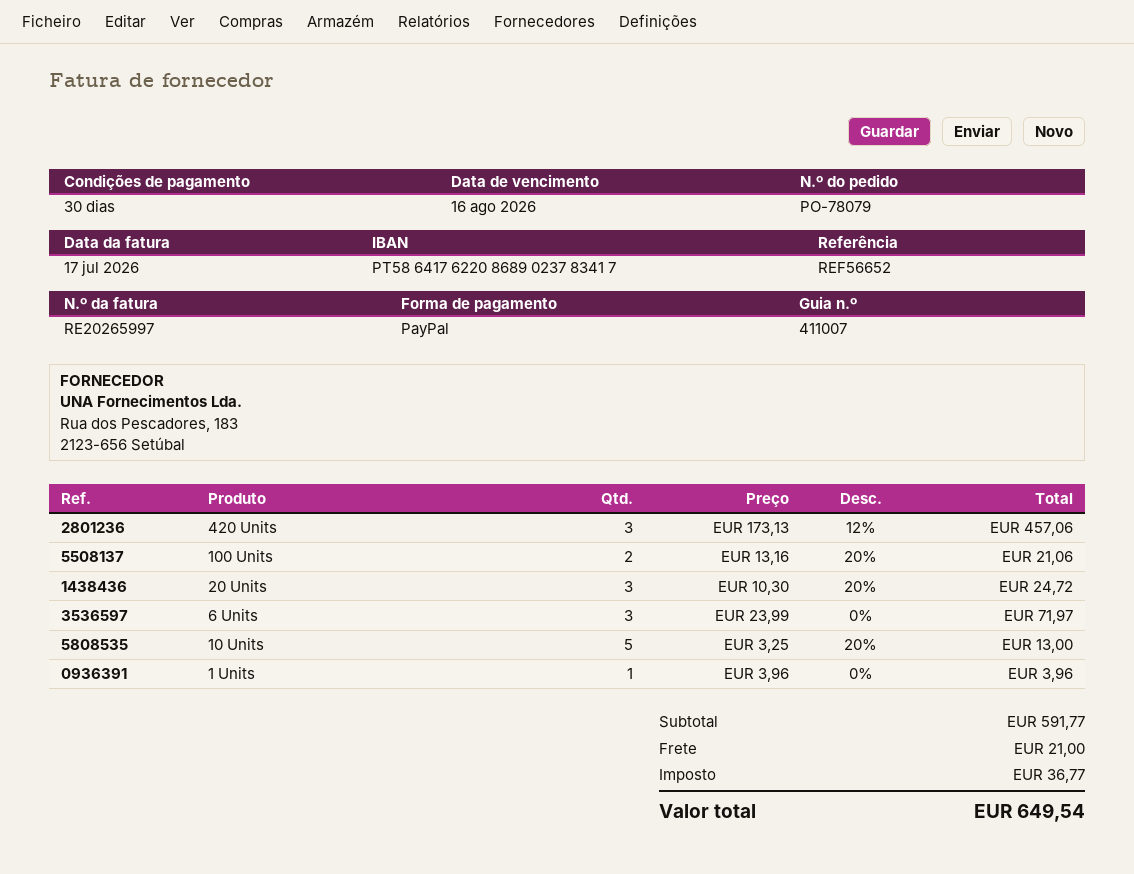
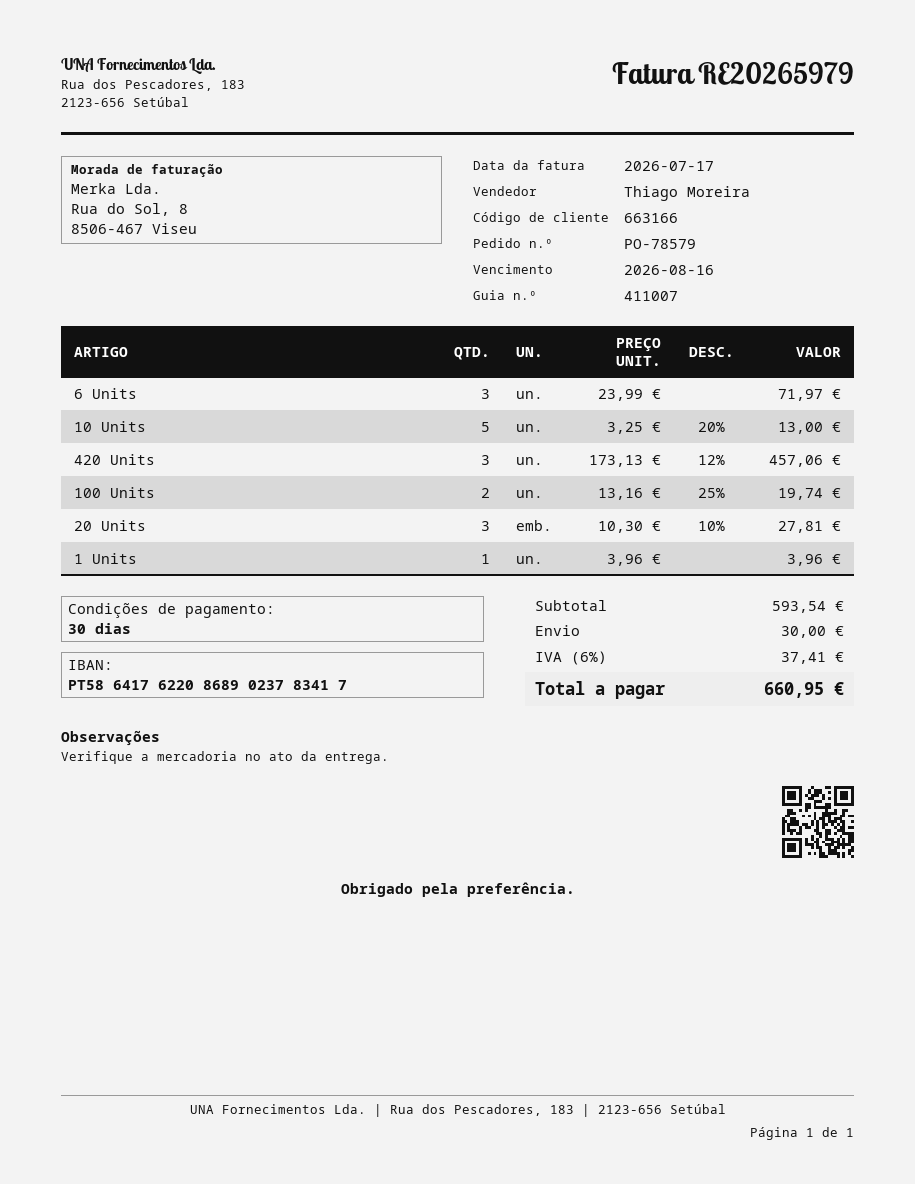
order number: PO-78079 -> PO-78579
invoice number: RE20265997 -> RE20265979
100 Units: 2 x 13.16 - 20% = 21.06 -> 2 x 13.16 - 25% = 19.74
20 Units: 3 x 10.30 - 20% = 24.72 -> 3 x 10.30 - 10% = 27.81
subtotal: 591.77 -> 593.54
shipping: 21.00 -> 30.00
tax: 36.77 -> 37.41
total: 649.54 -> 660.95

